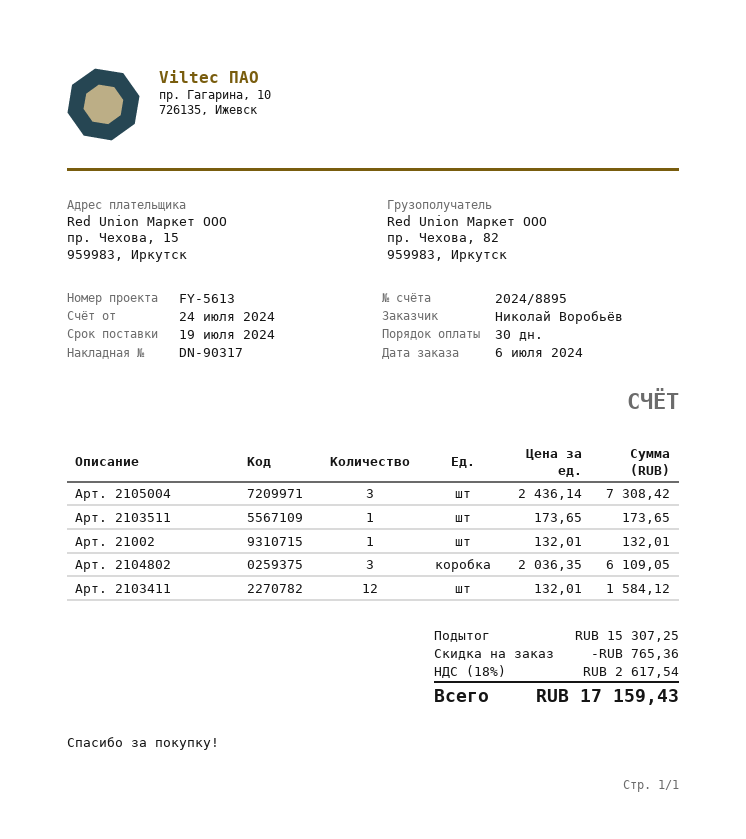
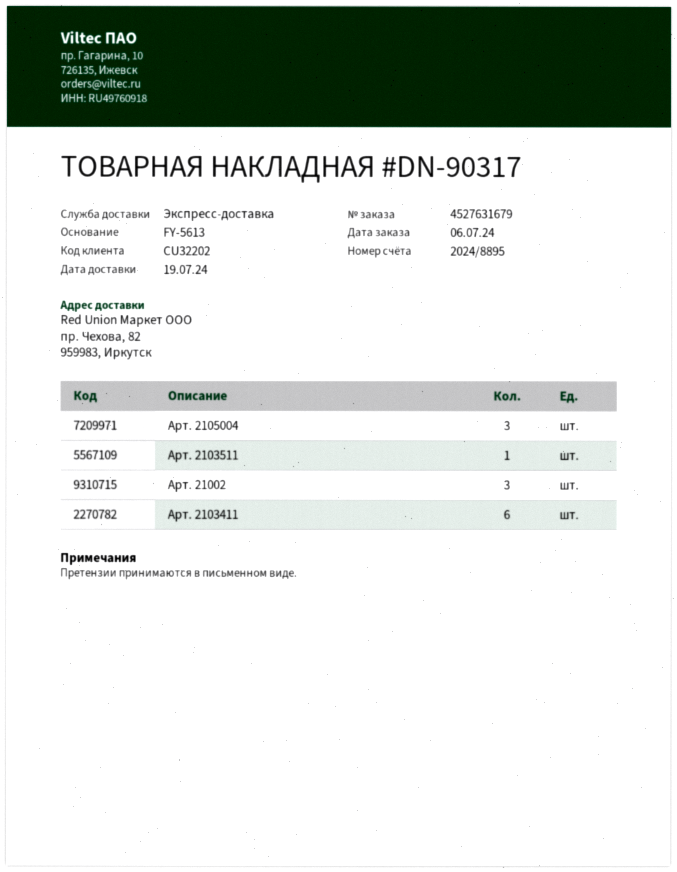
Арт. 21002: 1 -> 3
Арт. 2104802: 3 -> none
Арт. 2103411: 12 -> 6

